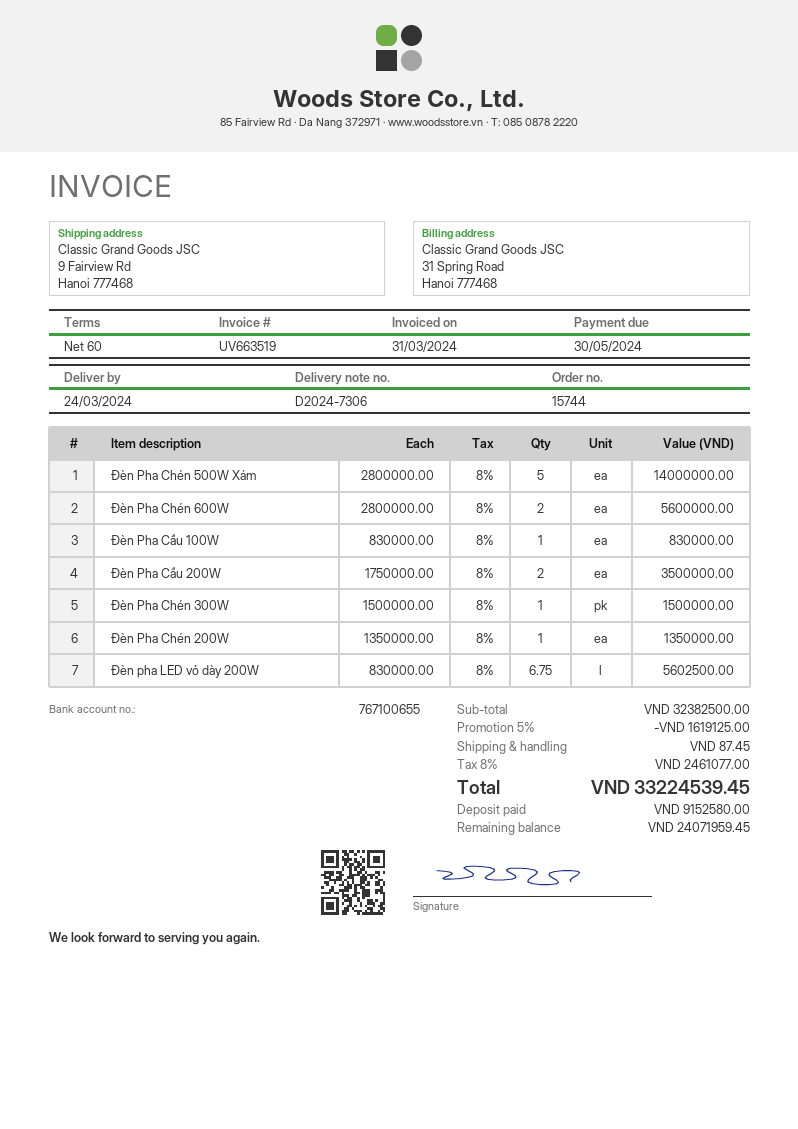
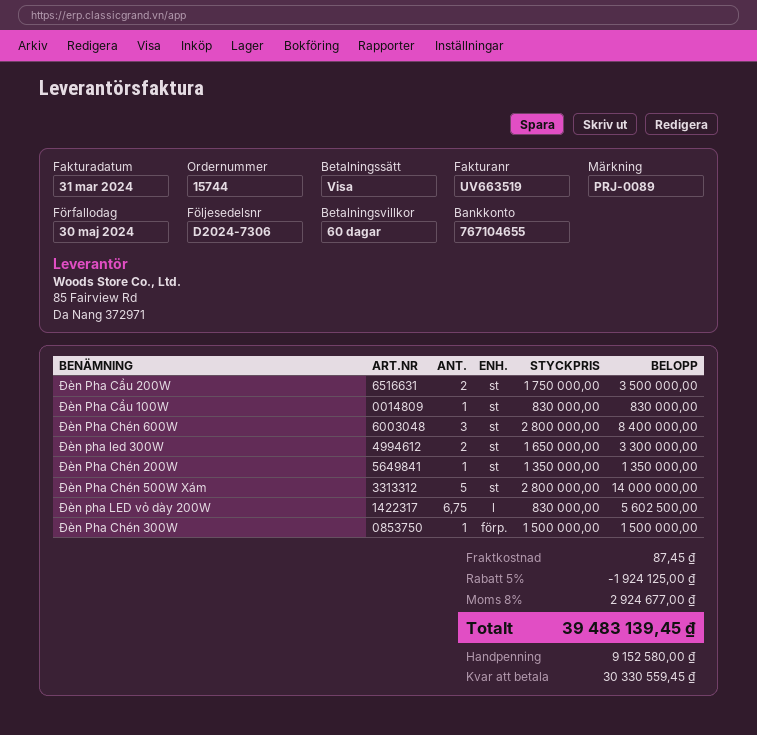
bank account: 767100655 -> 767104655
Đèn Pha Chén 600W: 2 x 2800000.00 = 5600000.00 -> 3 x 2800000.00 = 8400000.00
Đèn pha led 300W: none -> 2 x 1650000.00 = 3300000.00
discount: 5% = 1619125.00 -> 5% = 1924125.00
tax: 8% = 2461077.00 -> 8% = 2924677.00
total: 33224539.45 -> 39483139.45
balance: 24071959.45 -> 30330559.45

